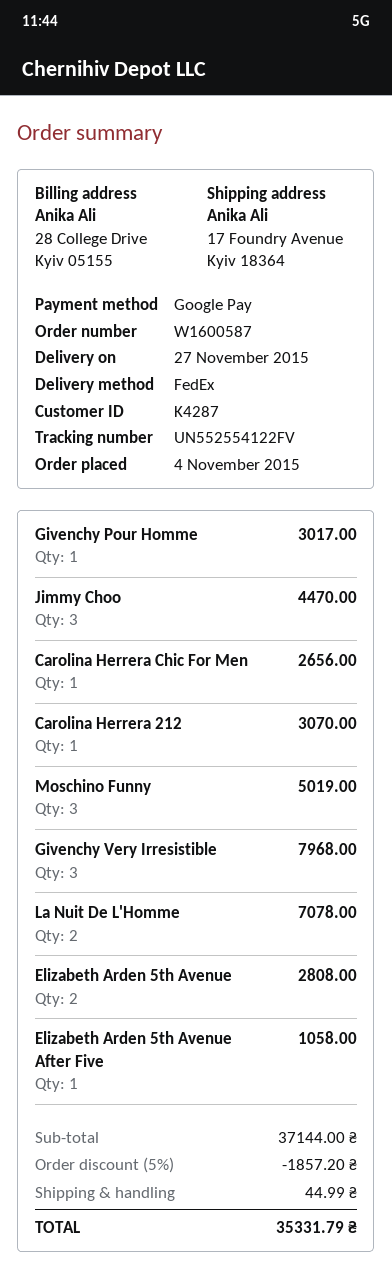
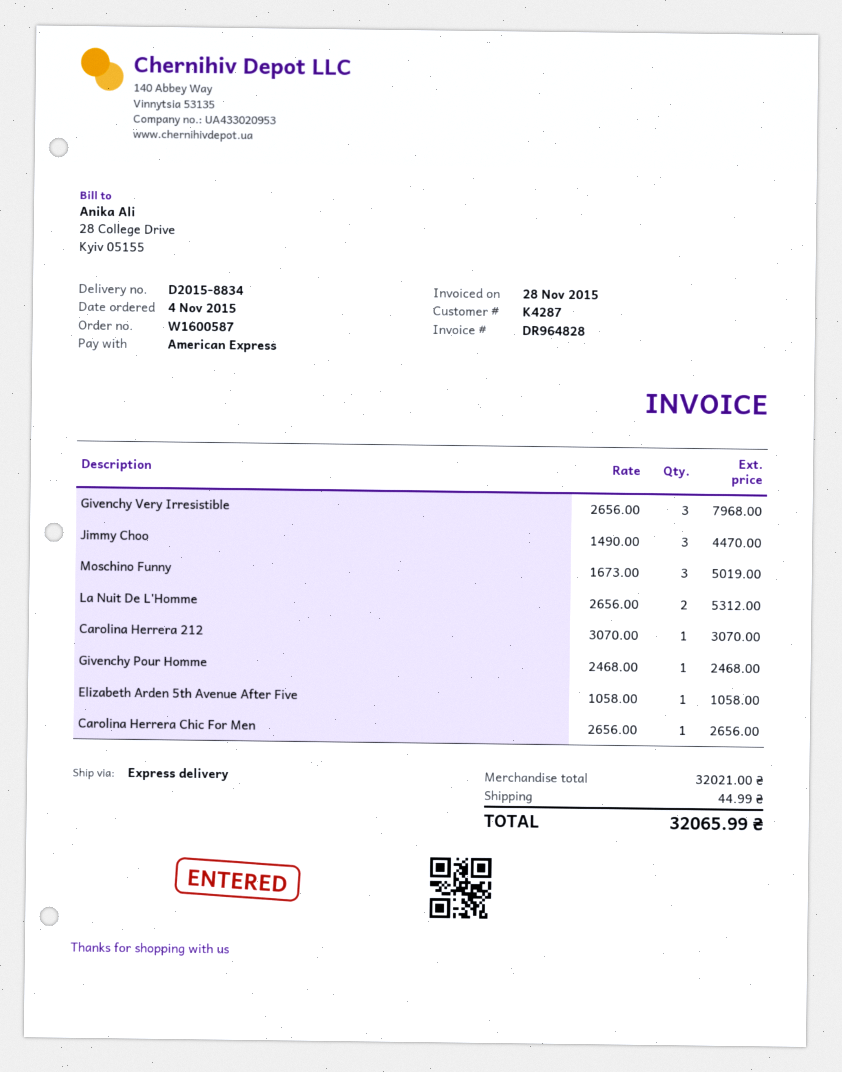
payment method: Google Pay -> American Express
shipping method: FedEx -> express
Givenchy Pour Homme: 1 for 3017.00 -> 1 for 2468.00
La Nuit De L'Homme: 2 for 7078.00 -> 2 for 5312.00
Elizabeth Arden 5th Avenue: 2 for 2808.00 -> none
subtotal: 37144.00 -> 32021.00
discount: 5% = 1857.20 -> none
total: 35331.79 -> 32065.99

